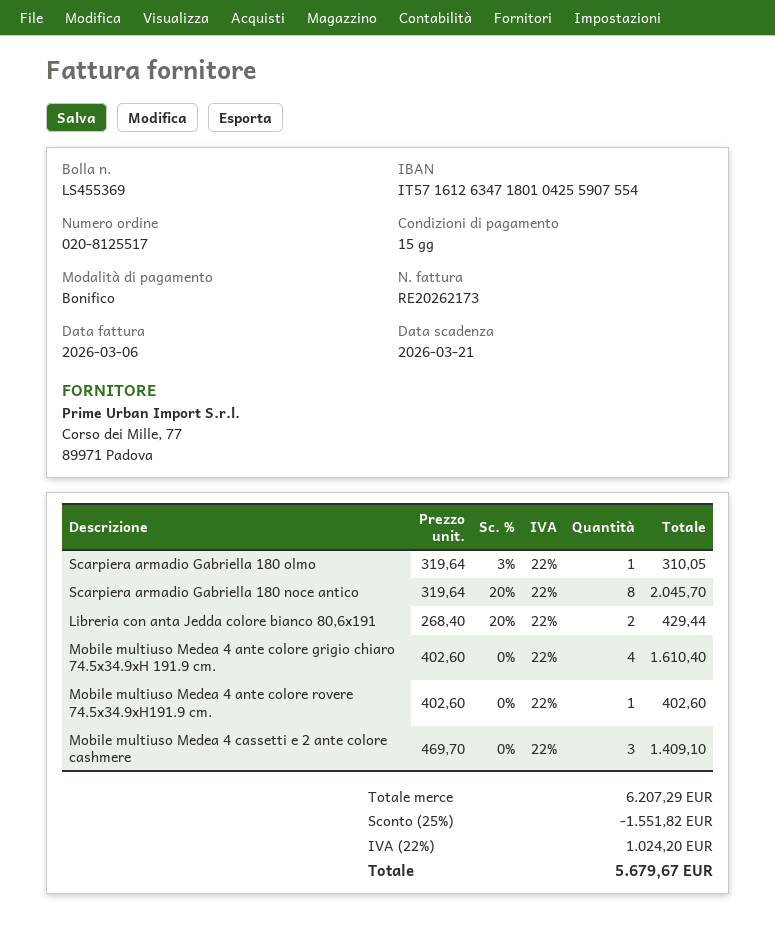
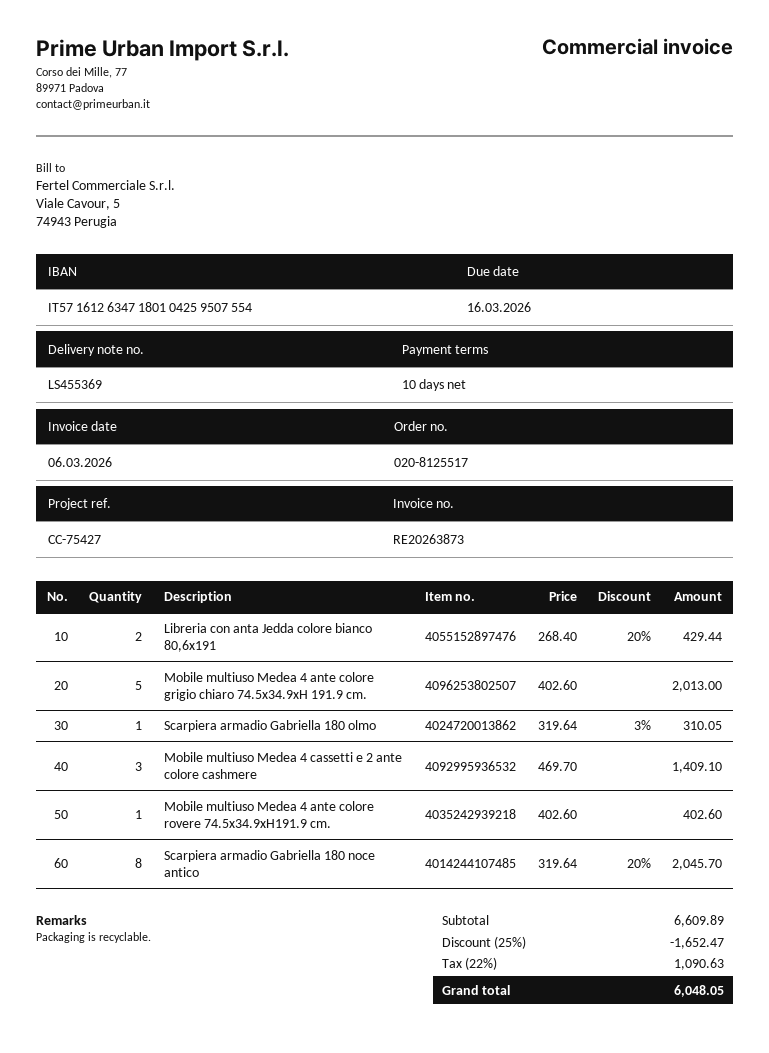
invoice number: RE20262173 -> RE20263873
payment terms: 15 days -> 10 days
due date: 2026-03-21 -> 2026-03-16
bank account: IT5716126347180104255907554 -> IT5716126347180104259507554
Mobile multiuso Medea 4 ante colore grigio chiaro 74.5x34.9xH 191.9 cm.: 4 x 402.60 = 1610.40 -> 5 x 402.60 = 2013.00
subtotal: 6207.29 -> 6609.89
discount: 25% = 1551.82 -> 25% = 1652.47
tax: 22% = 1024.20 -> 22% = 1090.63
total: 5679.67 -> 6048.05

